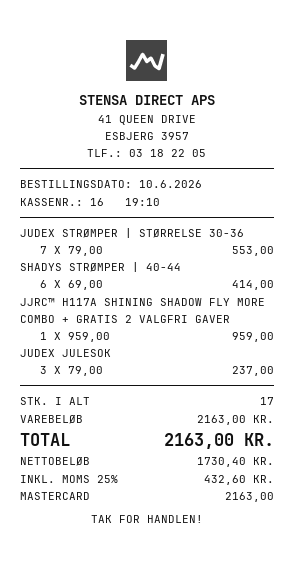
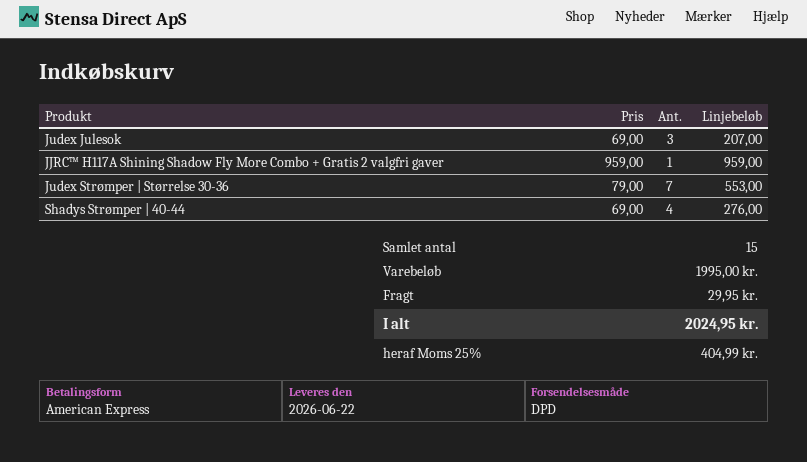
payment method: Mastercard -> American Express
SHADYS STRØMPER | 40-44: 6 x 69.00 = 414.00 -> 4 x 69.00 = 276.00
JUDEX JULESOK: 3 x 79.00 = 237.00 -> 3 x 69.00 = 207.00
total quantity: 17 -> 15
subtotal: 2163.00 -> 1995.00
shipping: none -> 29.95
tax: 25% = 432.60 -> 25% = 404.99
total: 2163.00 -> 2024.95

